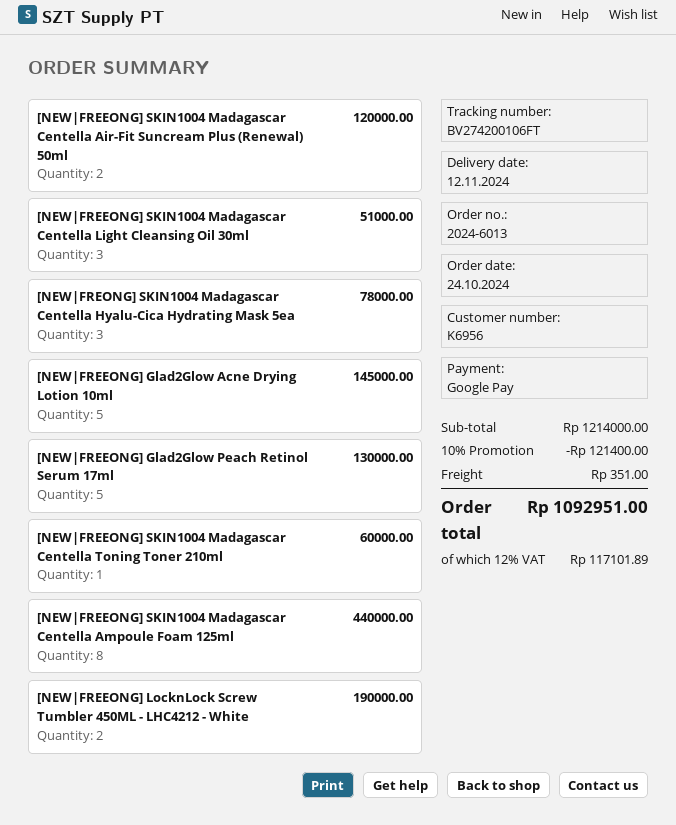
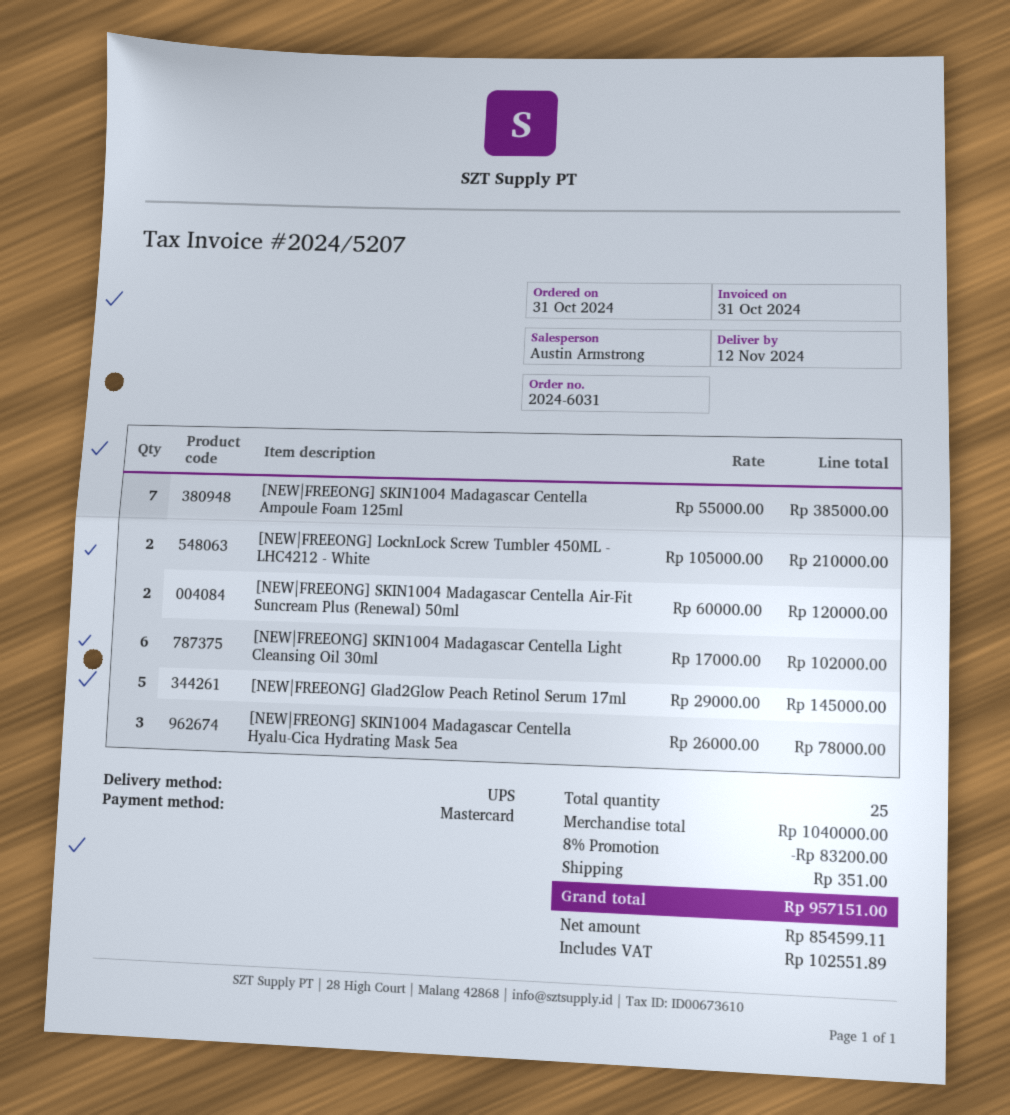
order number: 2024-6013 -> 2024-6031
order date: 2024-10-24 -> 2024-10-31
payment method: Google Pay -> Mastercard
[NEW|FREEONG] SKIN1004 Madagascar Centella Light Cleansing Oil 30ml: 3 for 51000.00 -> 6 for 102000.00
[NEW|FREEONG] Glad2Glow Acne Drying Lotion 10ml: 5 for 145000.00 -> none
[NEW|FREEONG] Glad2Glow Peach Retinol Serum 17ml: 5 for 130000.00 -> 5 for 145000.00
[NEW|FREEONG] SKIN1004 Madagascar Centella Toning Toner 210ml: 1 for 60000.00 -> none
[NEW|FREEONG] SKIN1004 Madagascar Centella Ampoule Foam 125ml: 8 for 440000.00 -> 7 for 385000.00
[NEW|FREEONG] LocknLock Screw Tumbler 450ML - LHC4212 - White: 2 for 190000.00 -> 2 for 210000.00
subtotal: 1214000.00 -> 1040000.00
discount: 10% = 121400.00 -> 8% = 83200.00
tax: 117101.89 -> 102551.89
total: 1092951.00 -> 957151.00

